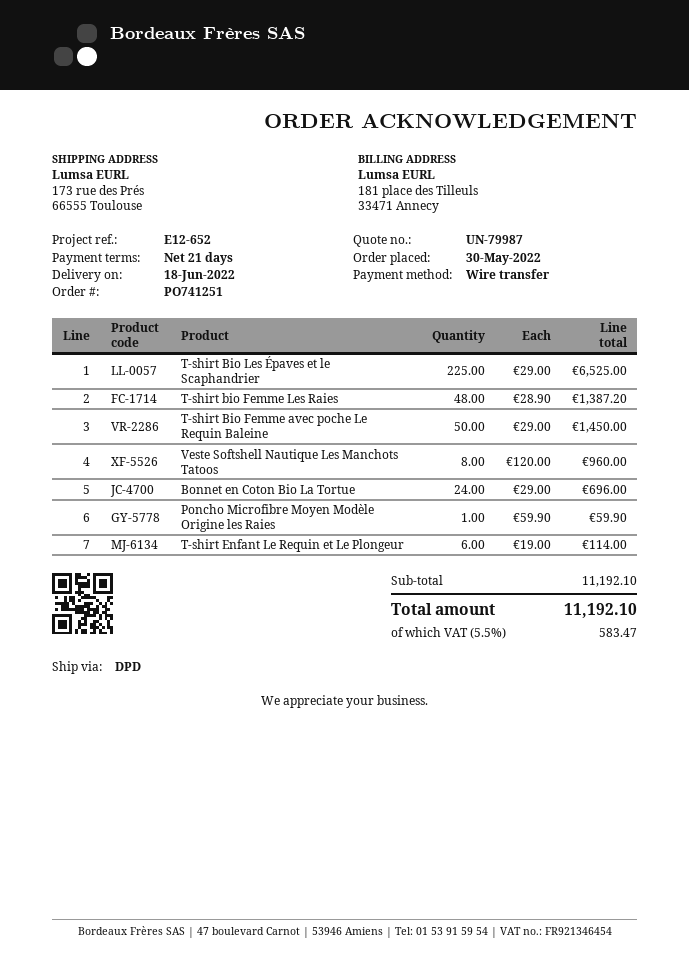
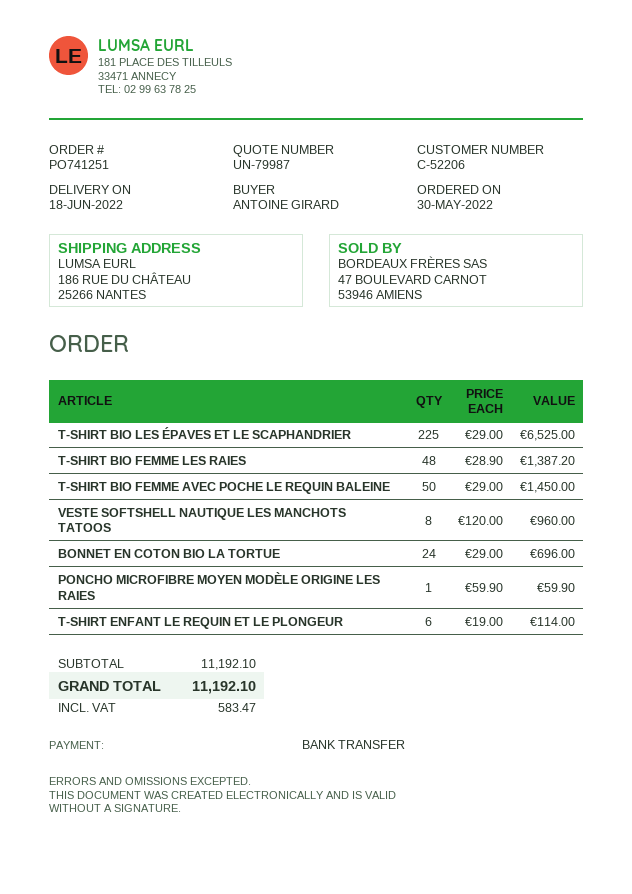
ship to: 173 rue des Prés, 66555 Toulouse -> 186 RUE DU CHÂTEAU, 25266 NANTES

